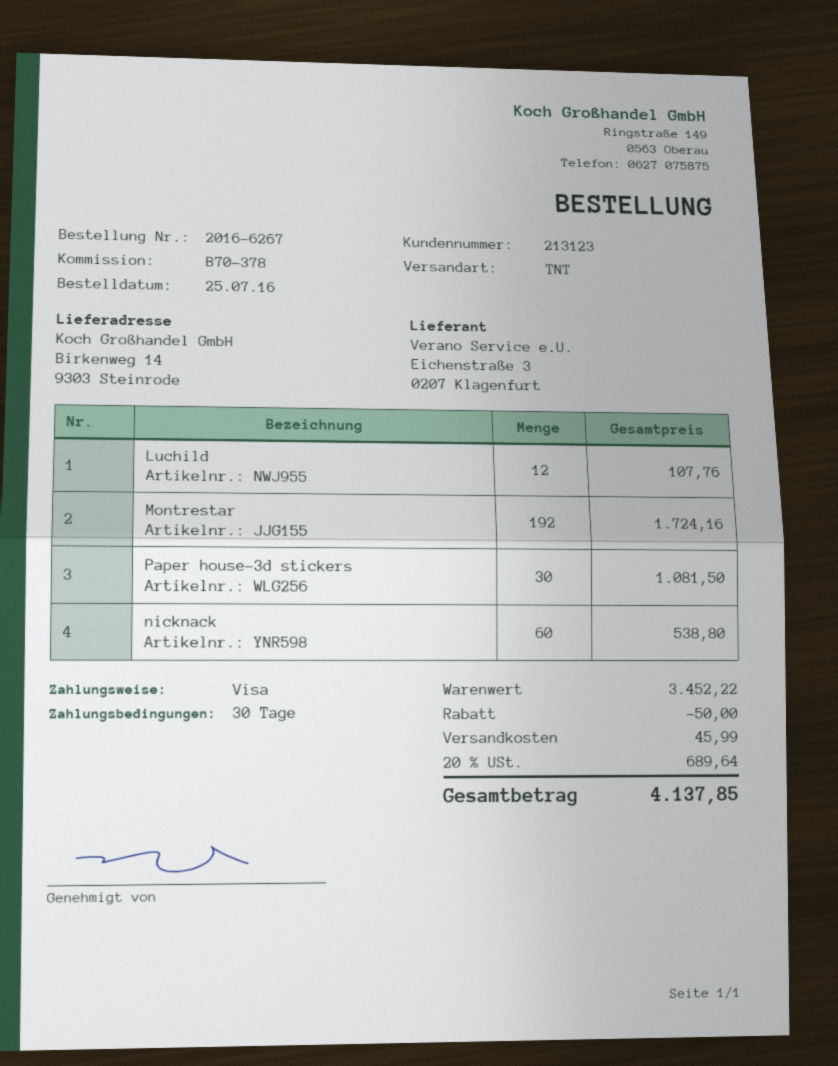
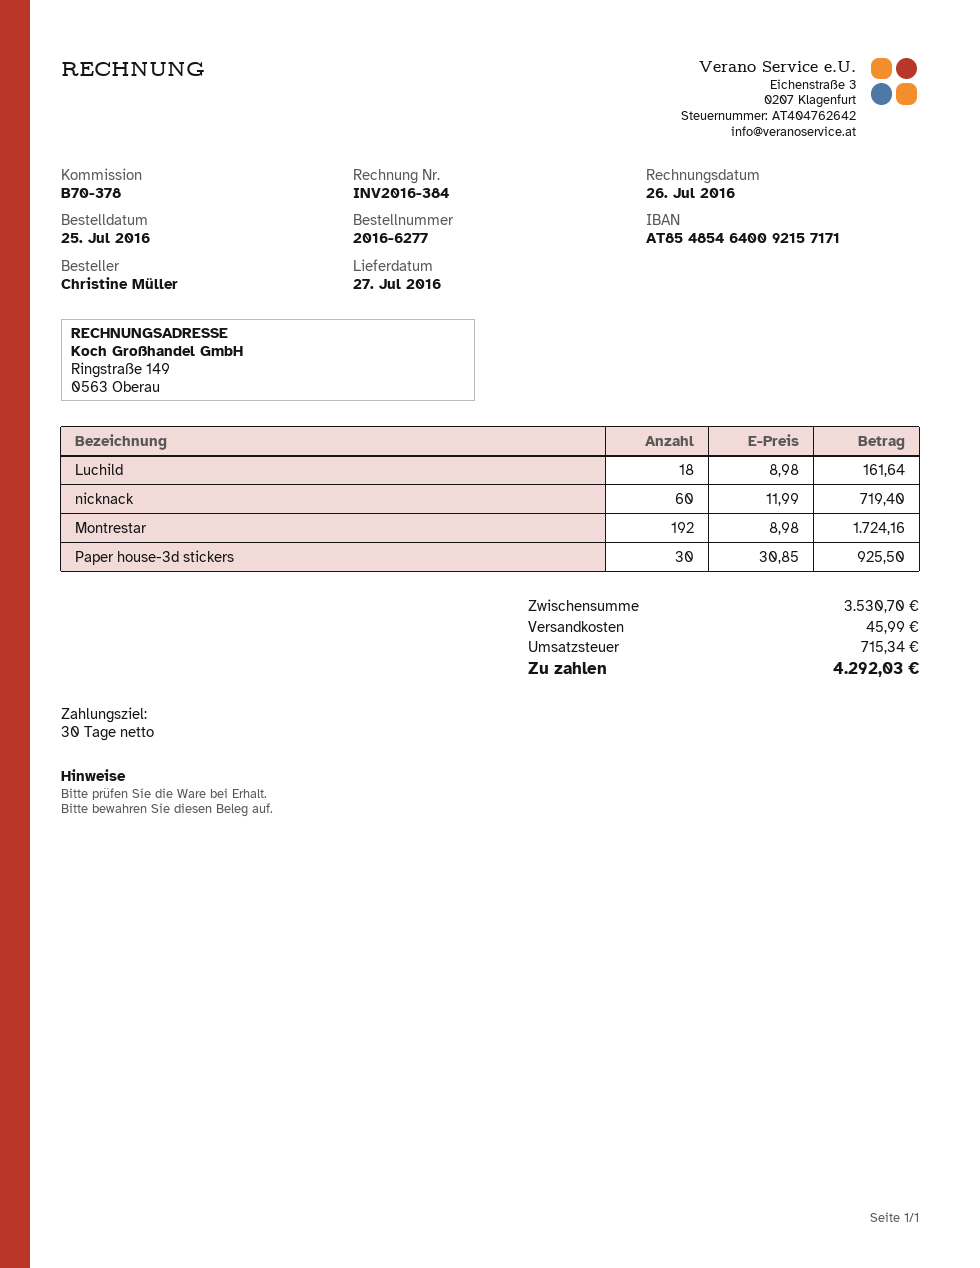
order number: 2016-6267 -> 2016-6277
Luchild: 12 for 107.76 -> 18 for 161.64
Paper house-3d stickers: 30 for 1081.50 -> 30 for 925.50
nicknack: 60 for 538.80 -> 60 for 719.40
subtotal: 3452.22 -> 3530.70
discount: 50.00 -> none
tax: 689.64 -> 715.34
total: 4137.85 -> 4292.03

